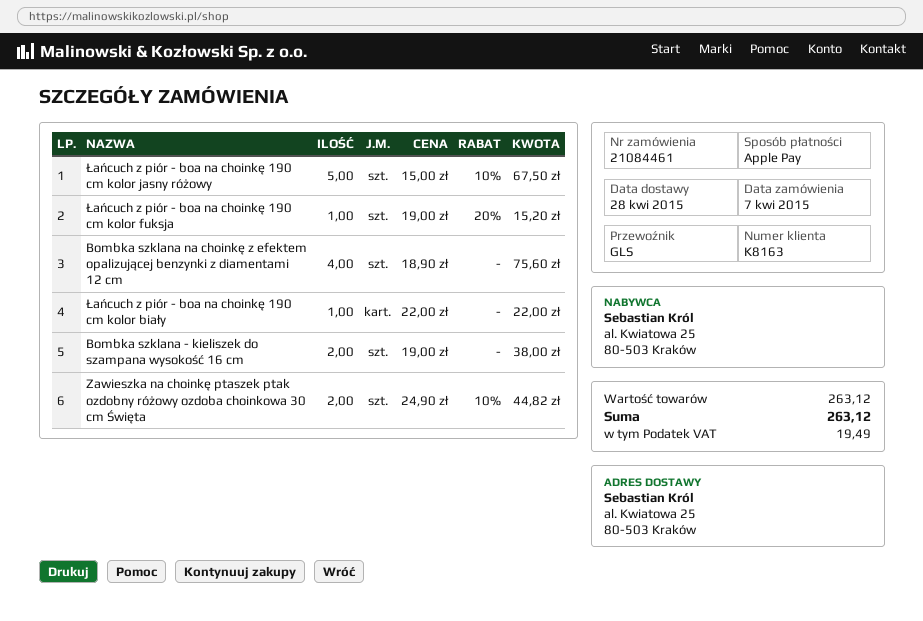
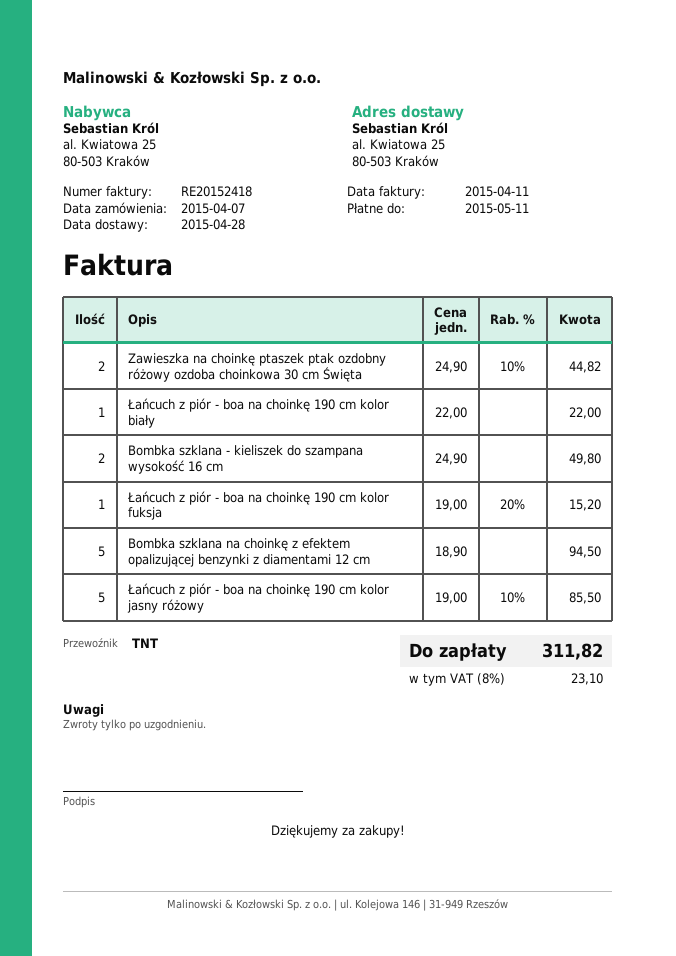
shipping method: GLS -> TNT
Łańcuch z piór - boa na choinkę 190 cm kolor jasny różowy: 5 x 15.00 - 10% = 67.50 -> 5 x 19.00 - 10% = 85.50
Bombka szklana na choinkę z efektem opalizującej benzynki z diamentami 12 cm: 4 x 18.90 = 75.60 -> 5 x 18.90 = 94.50
Bombka szklana - kieliszek do szampana wysokość 16 cm: 2 x 19.00 = 38.00 -> 2 x 24.90 = 49.80
tax: 19.49 -> 23.10
total: 263.12 -> 311.82

